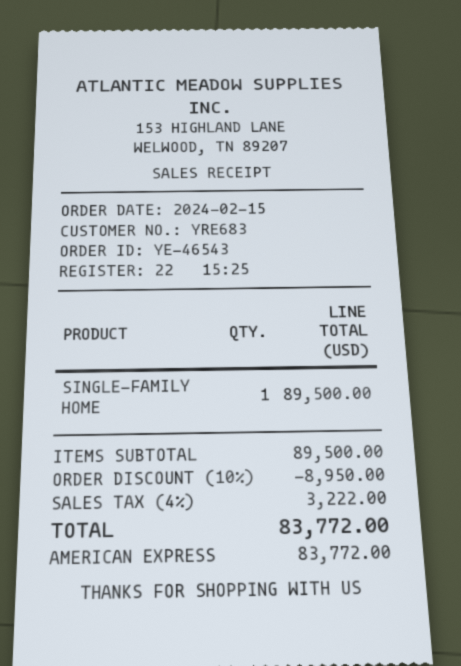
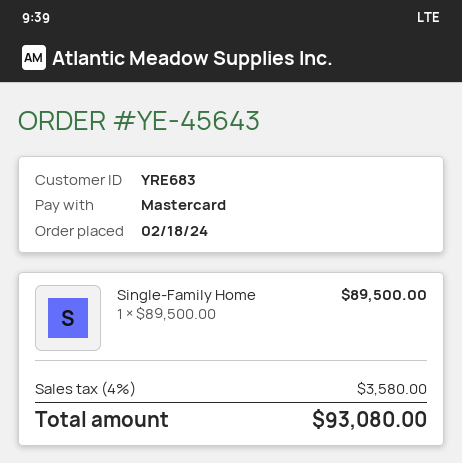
order number: YE-46543 -> YE-45643
order date: 2024-02-15 -> 2024-02-18
payment method: American Express -> Mastercard
discount: 10% = 8950.00 -> none
tax: 4% = 3222.00 -> 4% = 3580.00
total: 83772.00 -> 93080.00

